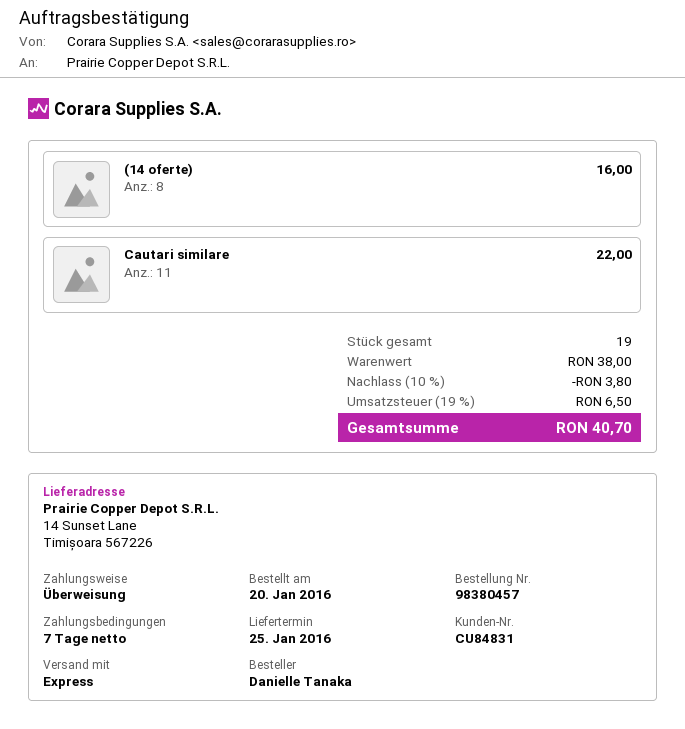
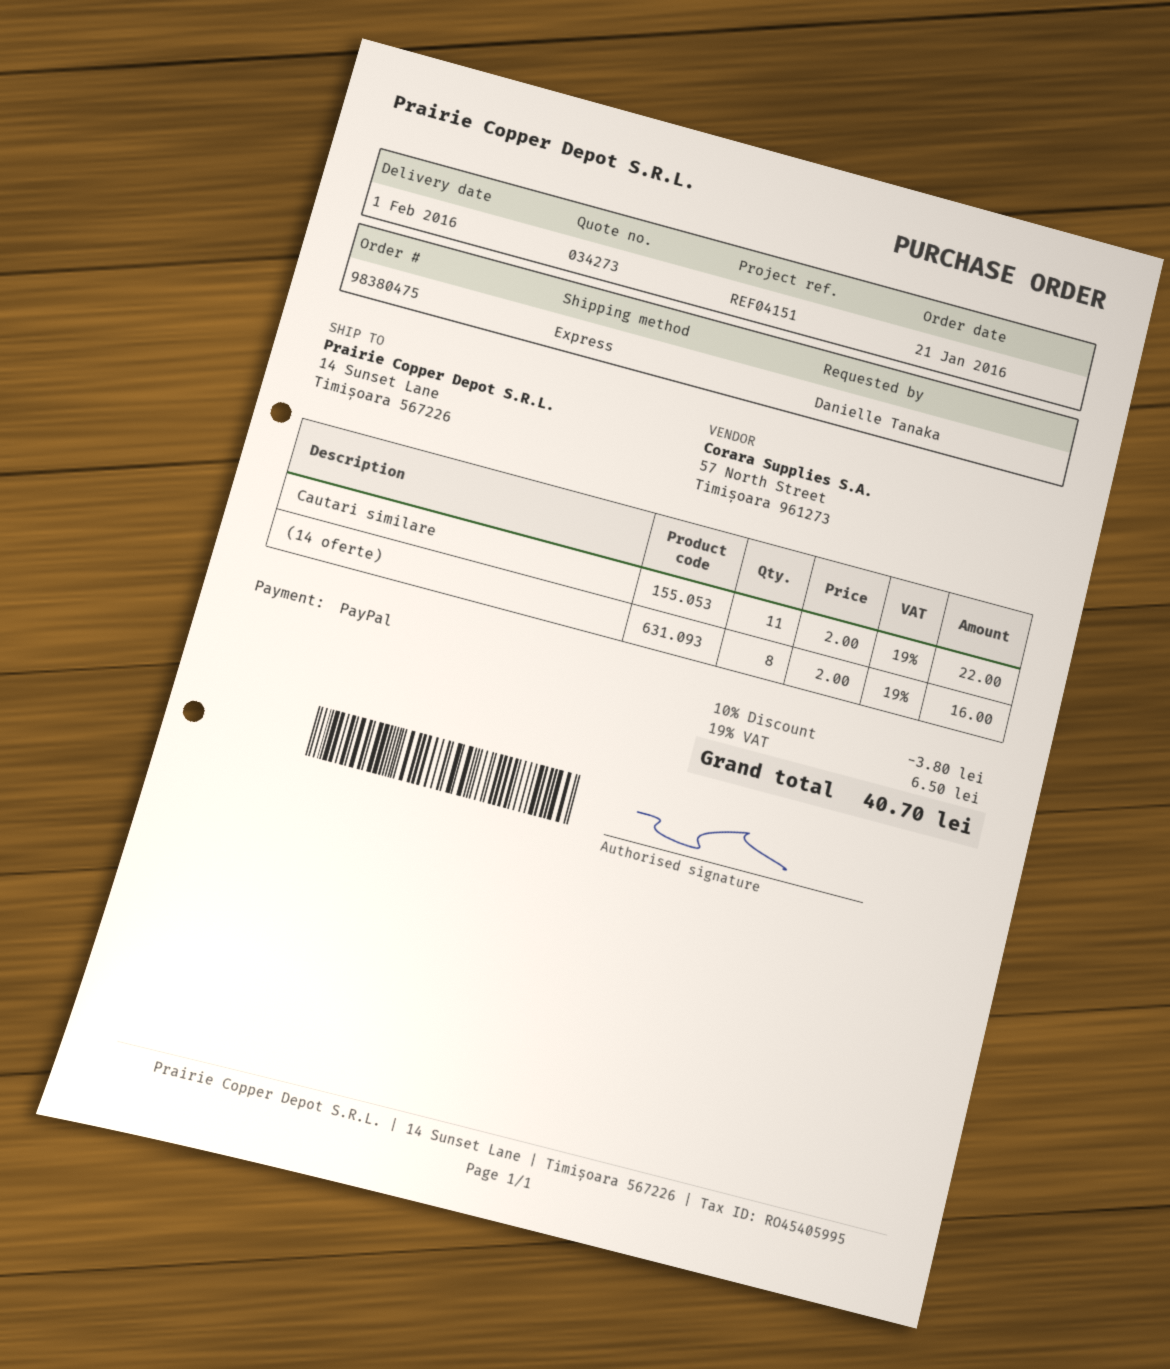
order number: 98380457 -> 98380475
order date: 2016-01-20 -> 2016-01-21
delivery date: 2016-01-25 -> 2016-02-01
payment method: bank transfer -> PayPal

